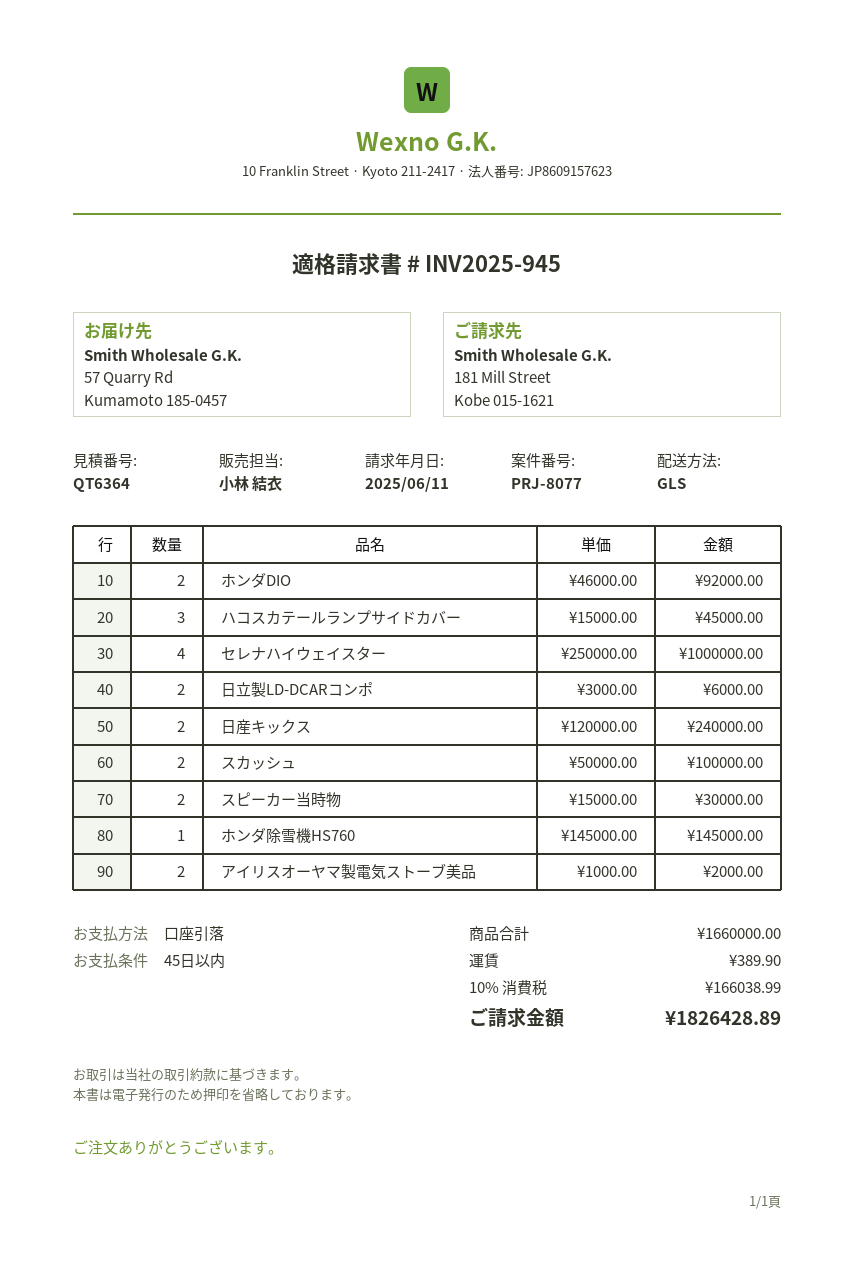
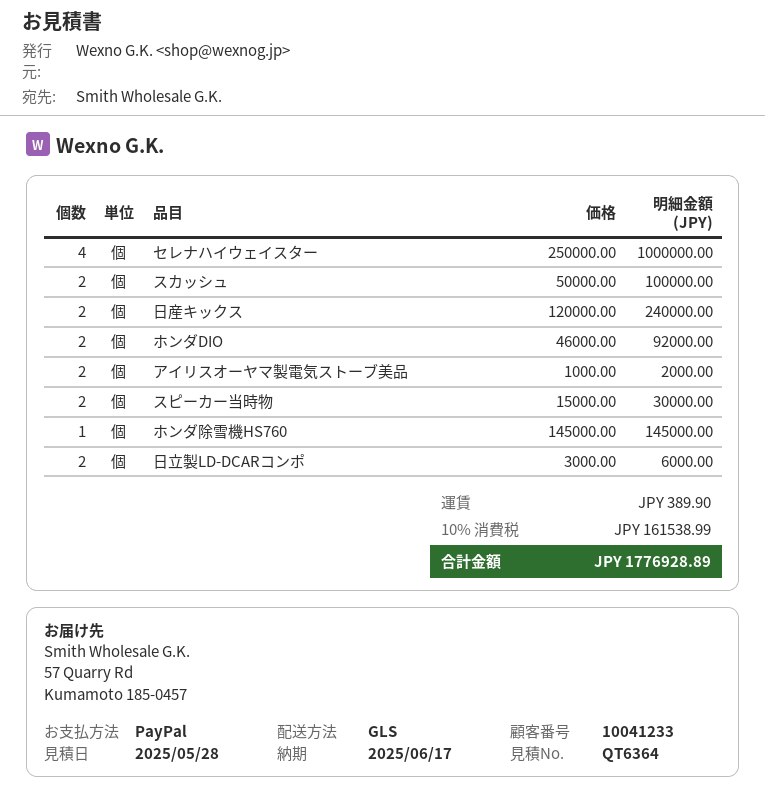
payment method: direct debit -> PayPal
ハコスカテールランプサイドカバー: 3 x 15000.00 = 45000.00 -> none
tax: 10% = 166038.99 -> 10% = 161538.99
total: 1826428.89 -> 1776928.89

